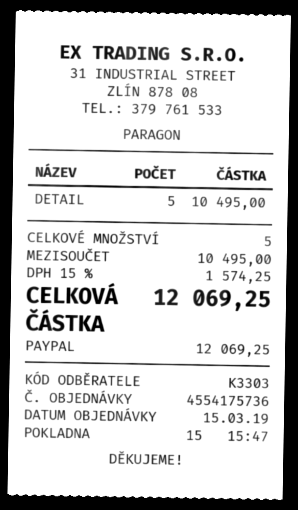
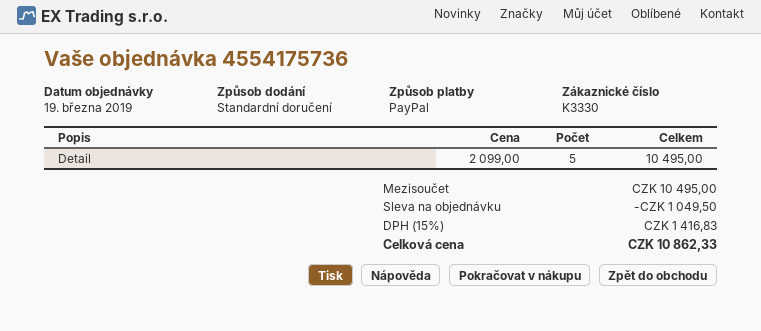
order date: 2019-03-15 -> 2019-03-19
customer number: K3303 -> K3330
discount: none -> 1049.50
tax: 15% = 1574.25 -> 15% = 1416.83
total: 12069.25 -> 10862.33

